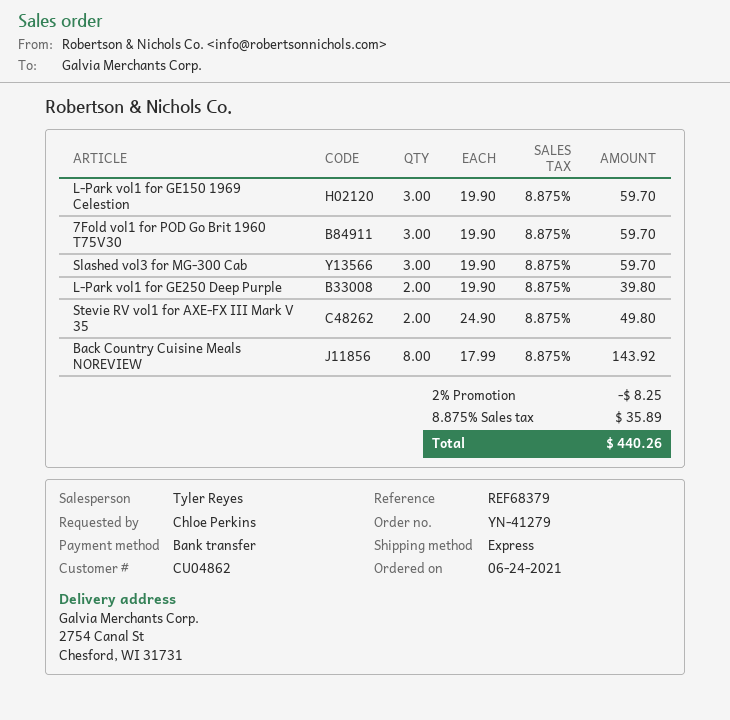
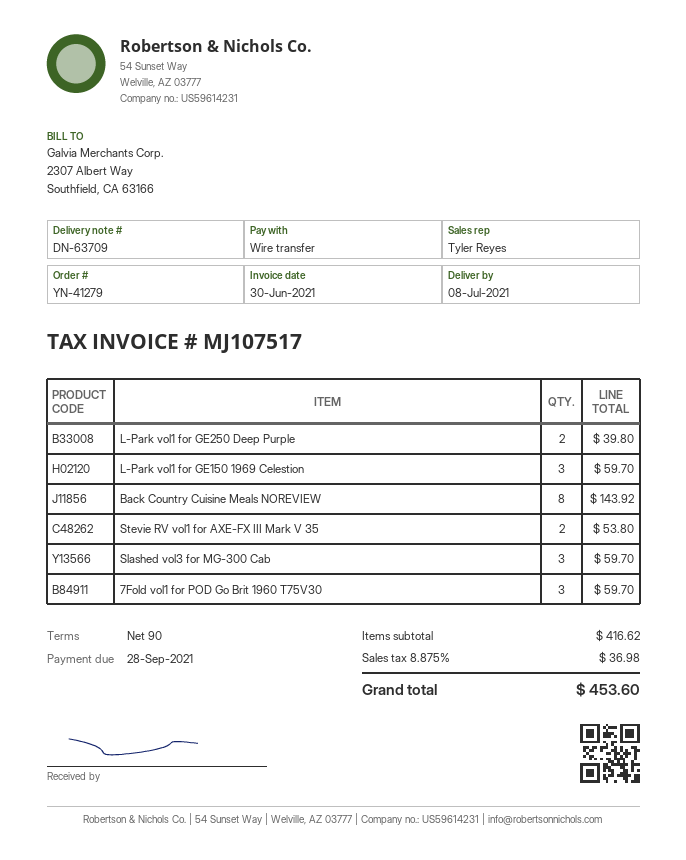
Stevie RV vol1 for AXE-FX III Mark V 35: 2 for 49.80 -> 2 for 53.80
discount: 2% = 8.25 -> none
tax: 8.875% = 35.89 -> 8.875% = 36.98
total: 440.26 -> 453.60

